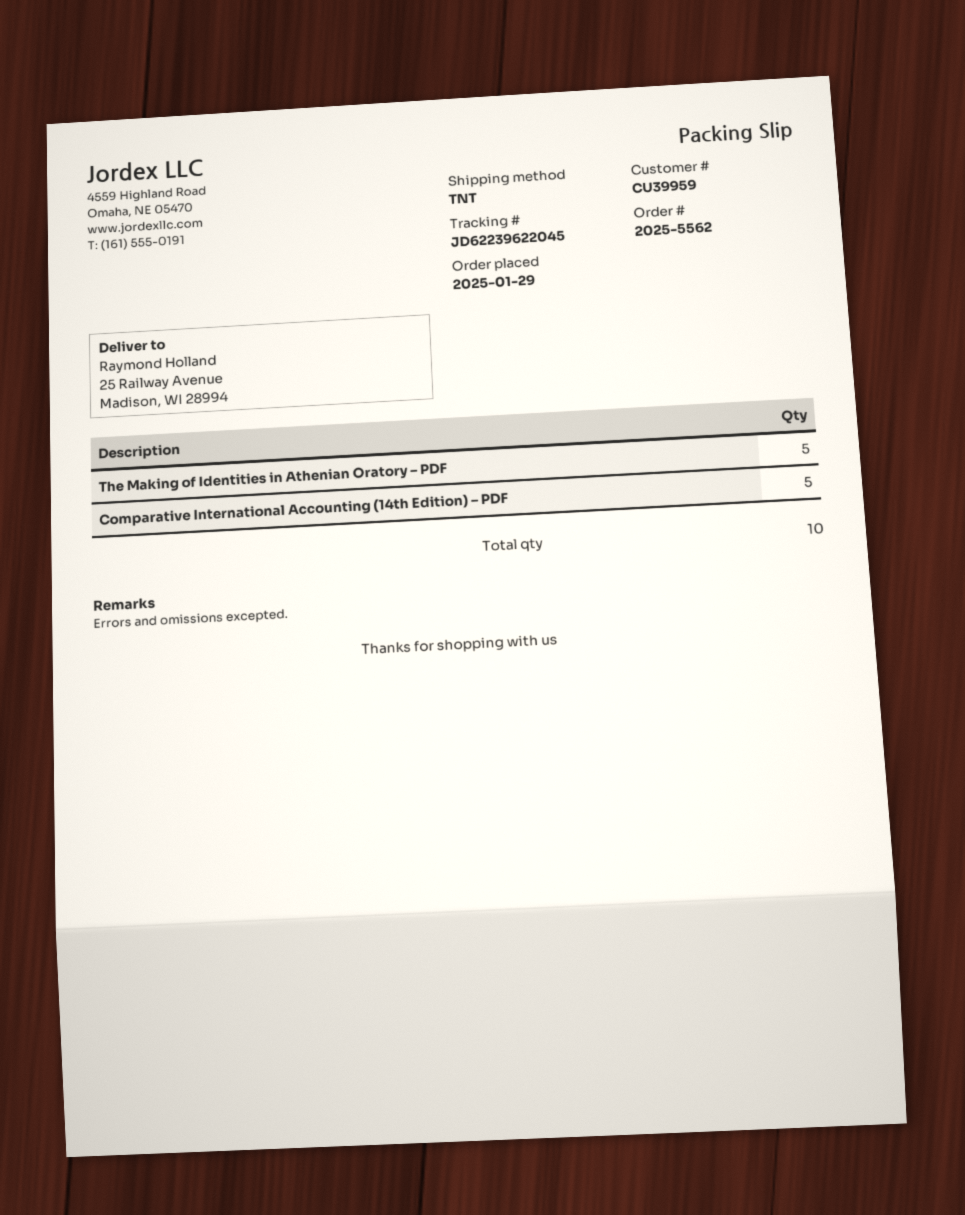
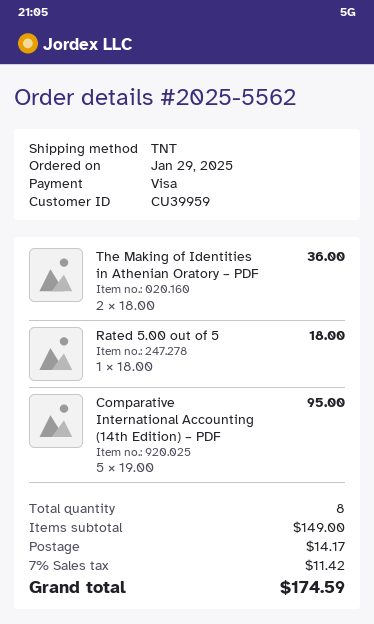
The Making of Identities in Athenian Oratory – PDF: 5 -> 2
Rated 5.00 out of 5: none -> 1
total quantity: 10 -> 8

